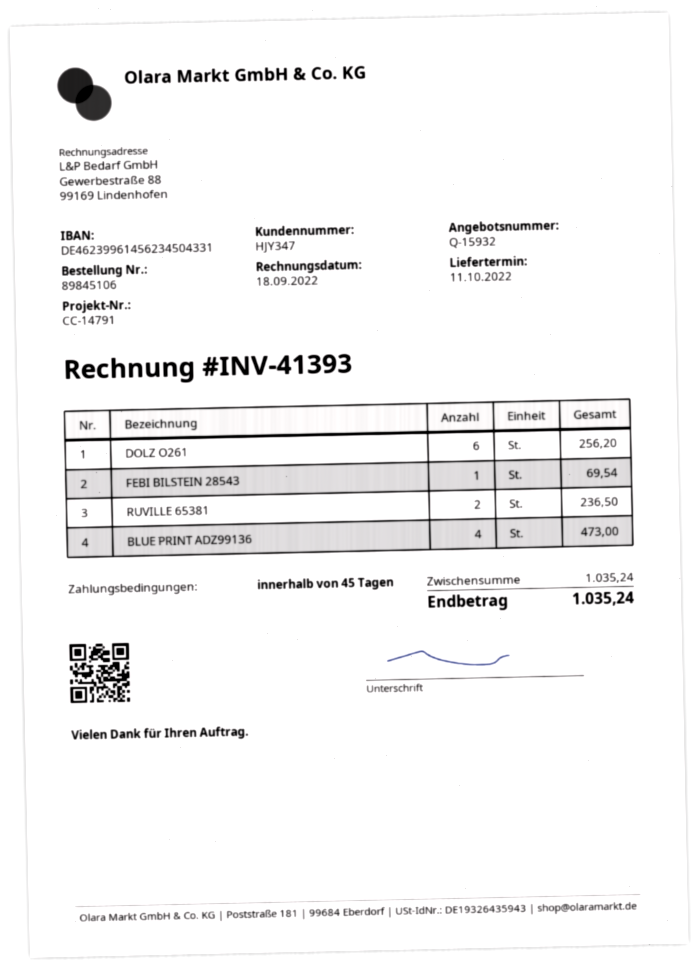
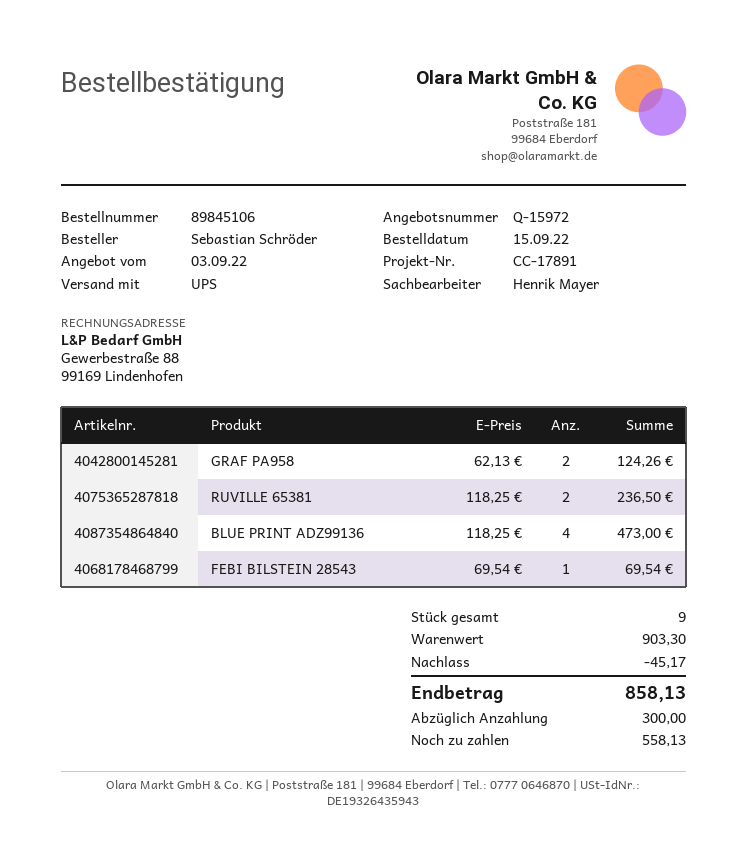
quote number: Q-15932 -> Q-15972
reference: CC-14791 -> CC-17891
DOLZ O261: 6 for 256.20 -> none
GRAF PA958: none -> 2 for 124.26
subtotal: 1035.24 -> 903.30
discount: none -> 45.17
total: 1035.24 -> 858.13

